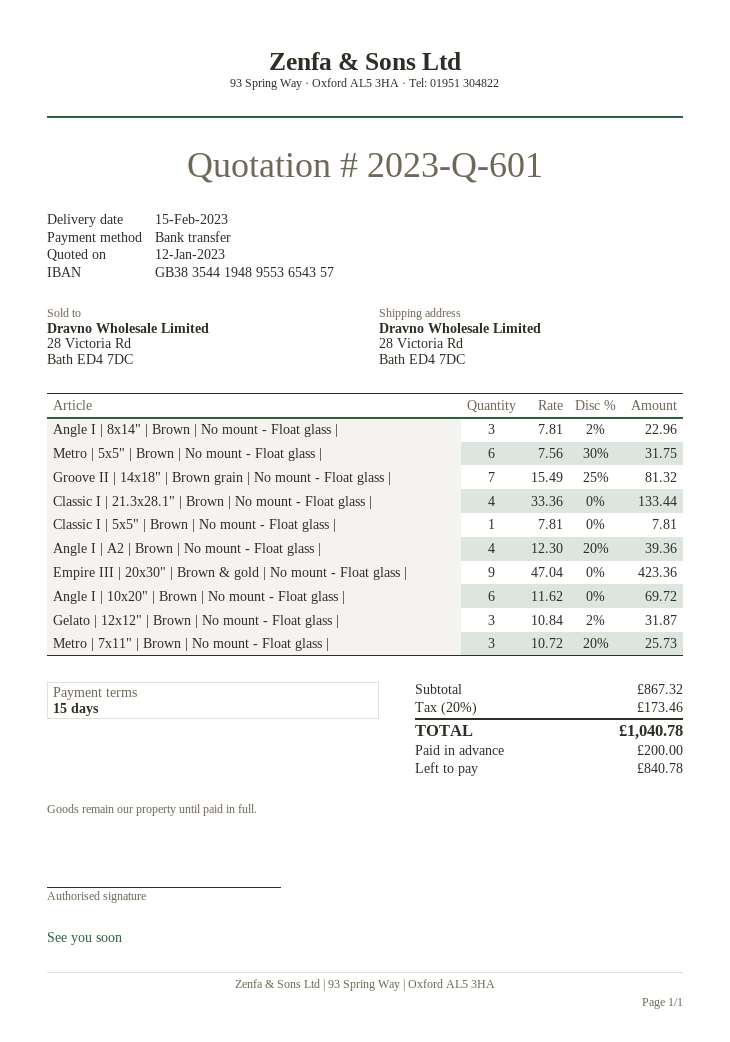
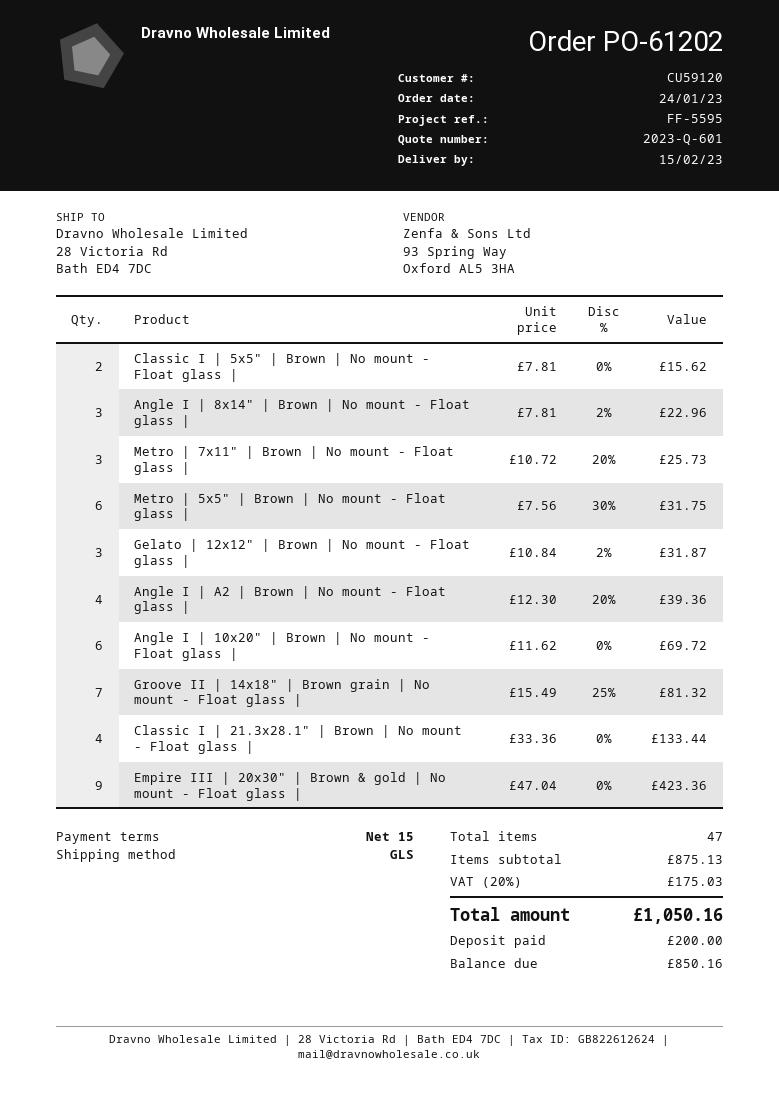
Classic I | 5x5" | Brown | No mount - Float glass |: 1 x 7.81 = 7.81 -> 2 x 7.81 = 15.62
subtotal: 867.32 -> 875.13
tax: 20% = 173.46 -> 20% = 175.03
total: 1040.78 -> 1050.16
balance: 840.78 -> 850.16

